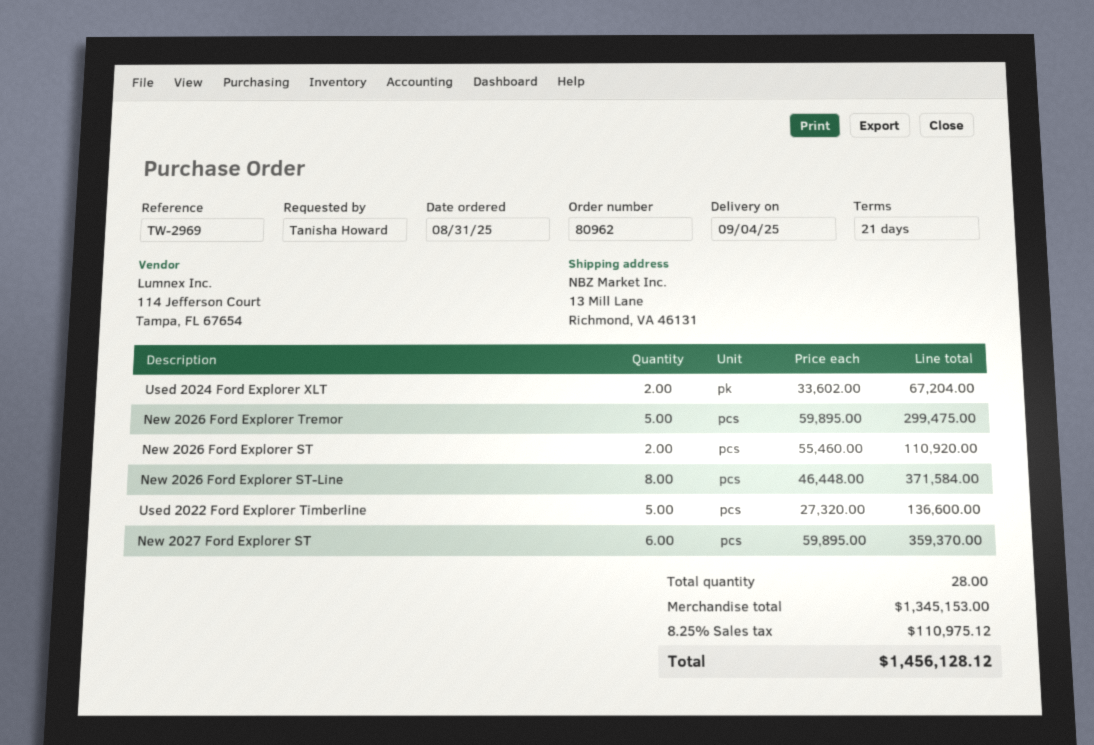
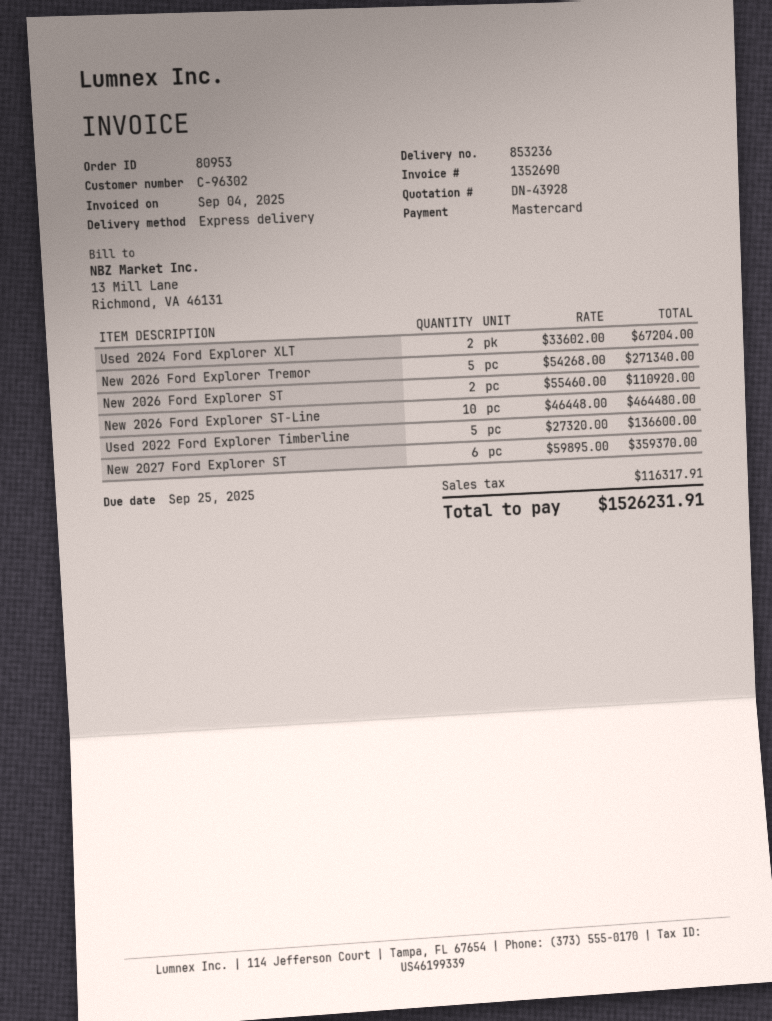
order number: 80962 -> 80953
New 2026 Ford Explorer Tremor: 5 x 59895.00 = 299475.00 -> 5 x 54268.00 = 271340.00
New 2026 Ford Explorer ST-Line: 8 x 46448.00 = 371584.00 -> 10 x 46448.00 = 464480.00
tax: 110975.12 -> 116317.91
total: 1456128.12 -> 1526231.91

